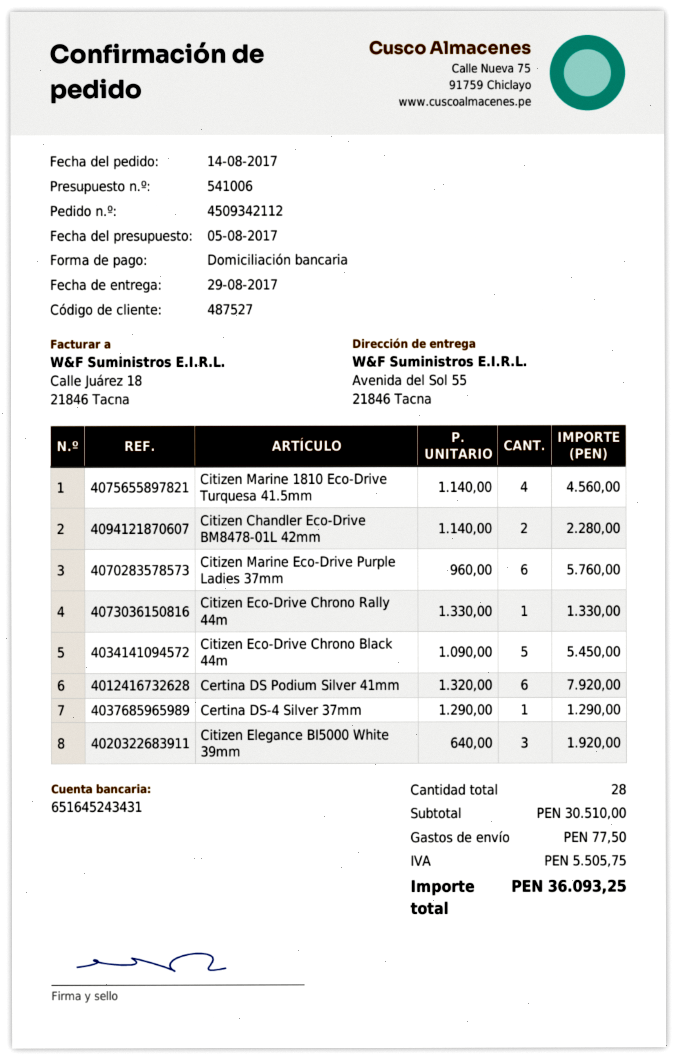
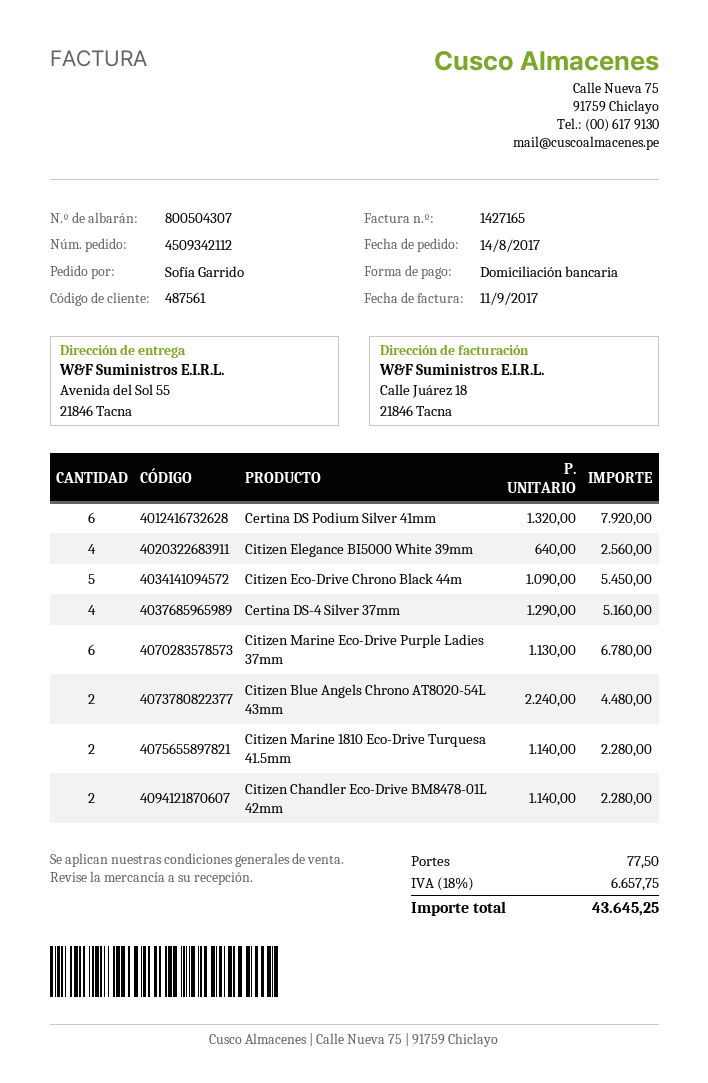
customer number: 487527 -> 487561
Citizen Marine 1810 Eco-Drive Turquesa 41.5mm: 4 x 1140.00 = 4560.00 -> 2 x 1140.00 = 2280.00
Citizen Marine Eco-Drive Purple Ladies 37mm: 6 x 960.00 = 5760.00 -> 6 x 1130.00 = 6780.00
Citizen Eco-Drive Chrono Rally 44m: 1 x 1330.00 = 1330.00 -> none
Certina DS-4 Silver 37mm: 1 x 1290.00 = 1290.00 -> 4 x 1290.00 = 5160.00
Citizen Elegance BI5000 White 39mm: 3 x 640.00 = 1920.00 -> 4 x 640.00 = 2560.00
Citizen Blue Angels Chrono AT8020-54L 43mm: none -> 2 x 2240.00 = 4480.00
tax: 5505.75 -> 6657.75
total: 36093.25 -> 43645.25

